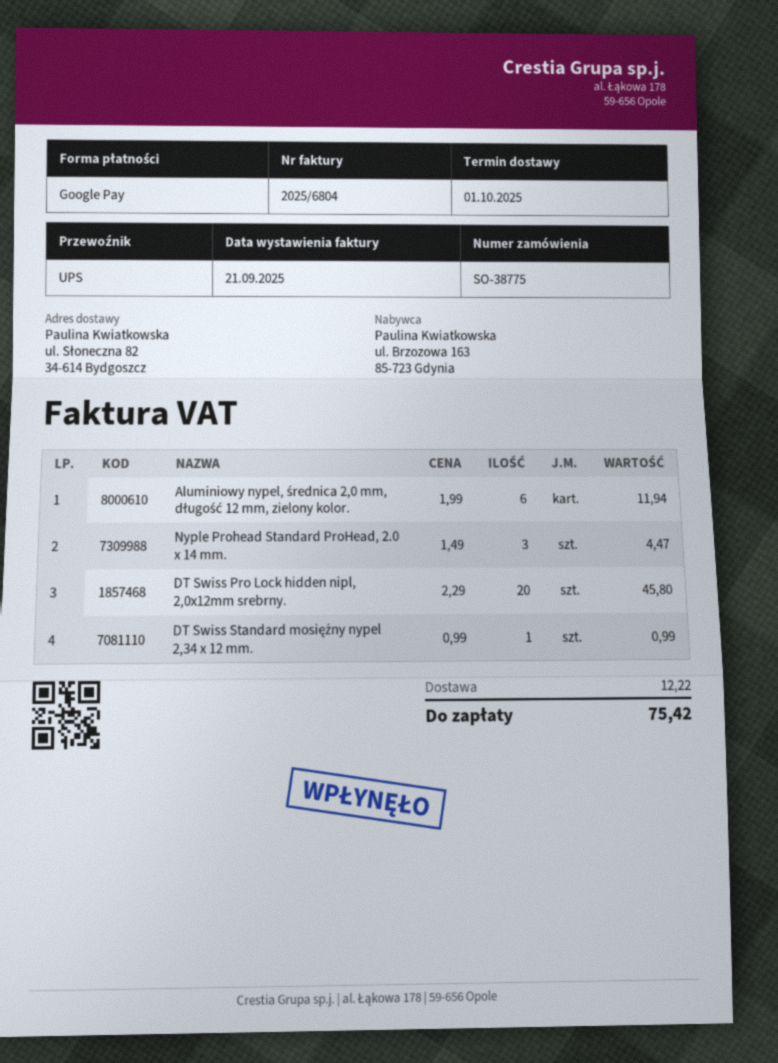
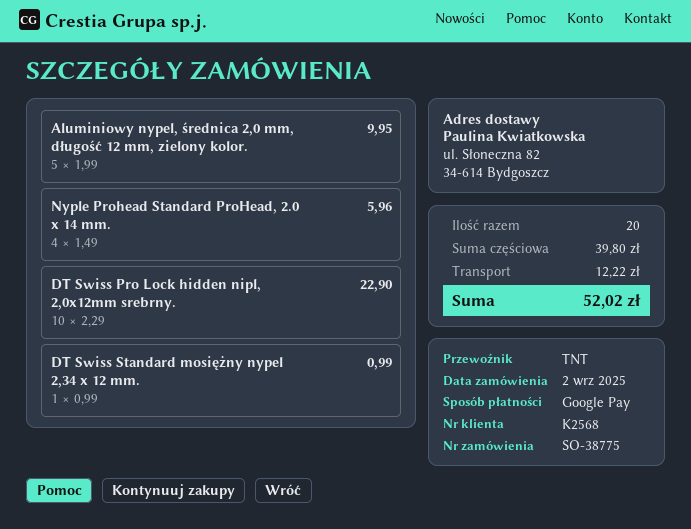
shipping method: UPS -> TNT
Aluminiowy nypel, średnica 2,0 mm, długość 12 mm, zielony kolor.: 6 x 1.99 = 11.94 -> 5 x 1.99 = 9.95
Nyple Prohead Standard ProHead, 2.0 x 14 mm.: 3 x 1.49 = 4.47 -> 4 x 1.49 = 5.96
DT Swiss Pro Lock hidden nipl, 2,0x12mm srebrny.: 20 x 2.29 = 45.80 -> 10 x 2.29 = 22.90
total: 75.42 -> 52.02

